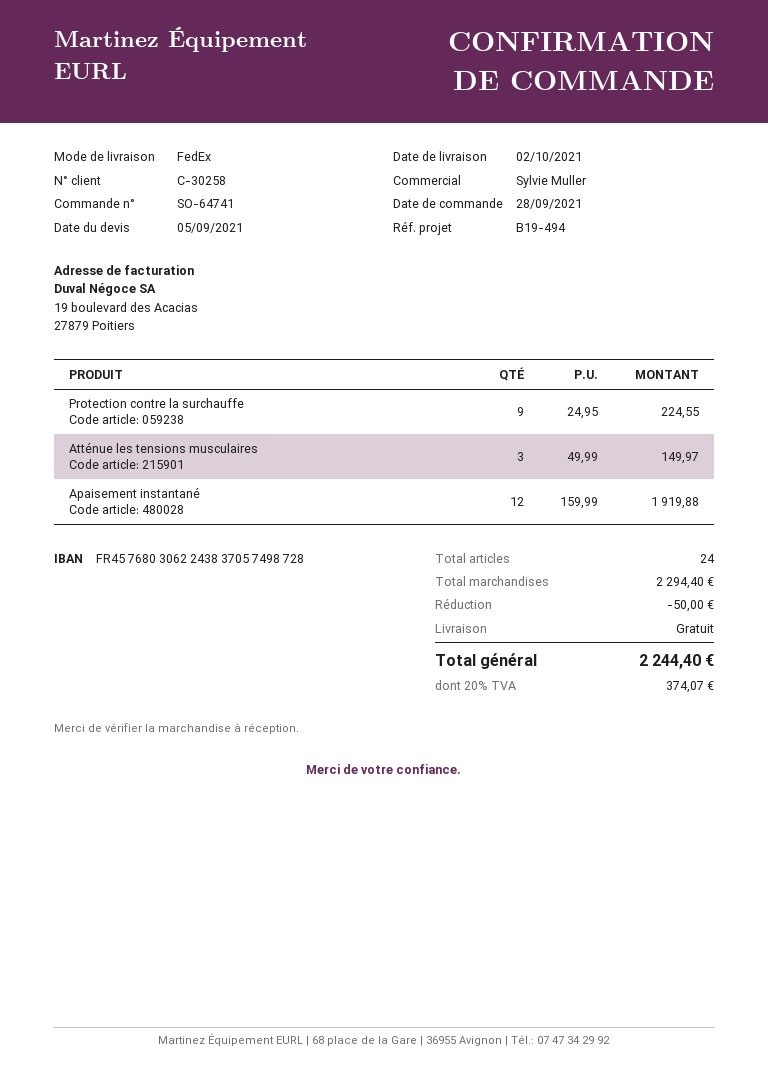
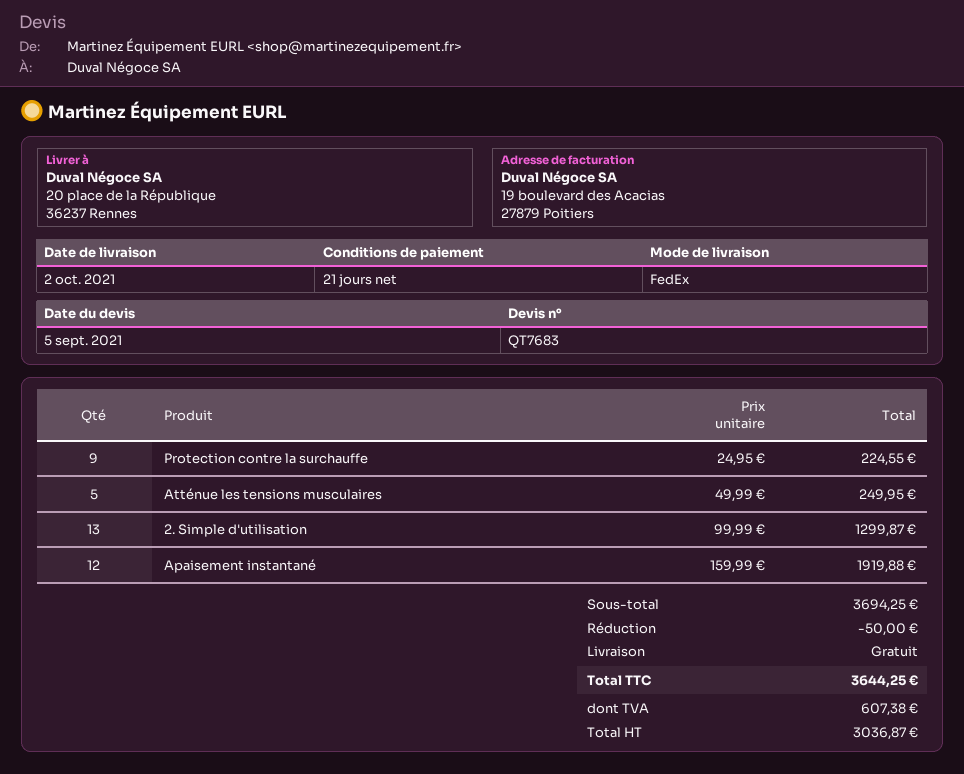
Atténue les tensions musculaires: 3 x 49.99 = 149.97 -> 5 x 49.99 = 249.95
2. Simple d'utilisation: none -> 13 x 99.99 = 1299.87
subtotal: 2294.40 -> 3694.25
tax: 374.07 -> 607.38
total: 2244.40 -> 3644.25

